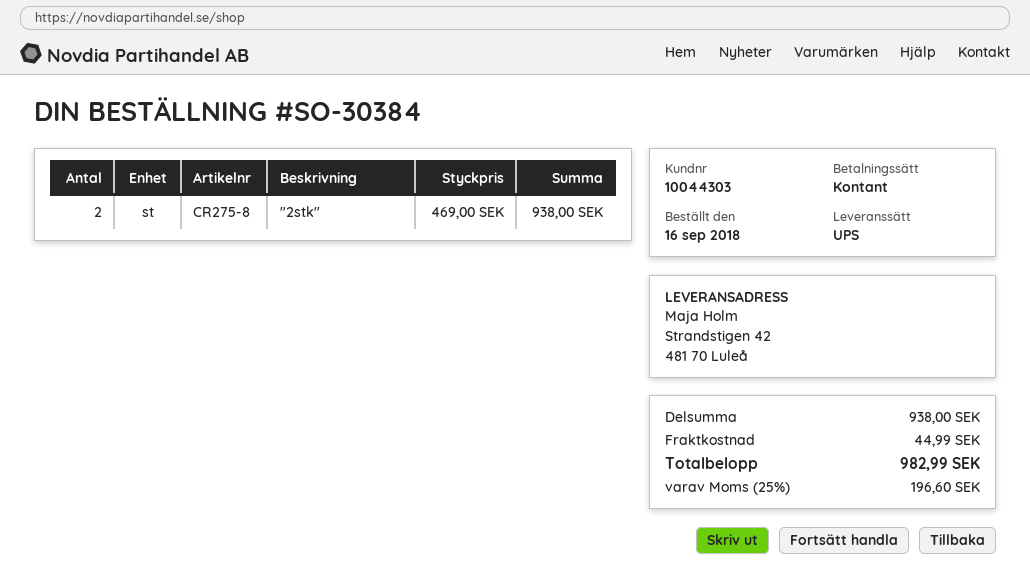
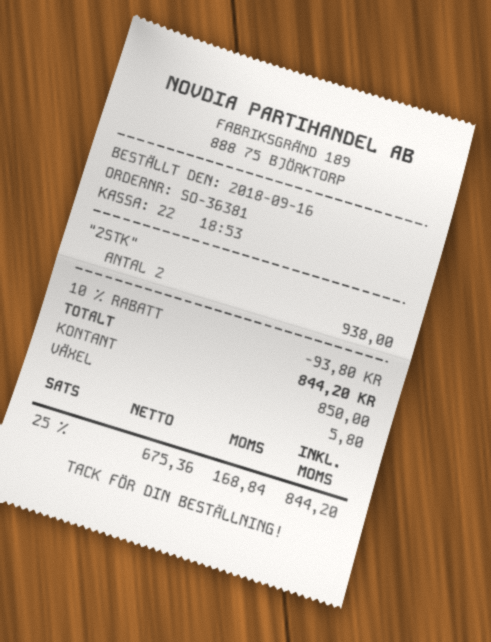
order number: SO-30384 -> SO-36381
discount: none -> 10% = 93.80
shipping: 44.99 -> none
tax: 25% = 196.60 -> 25% = 168.84
total: 982.99 -> 844.20

